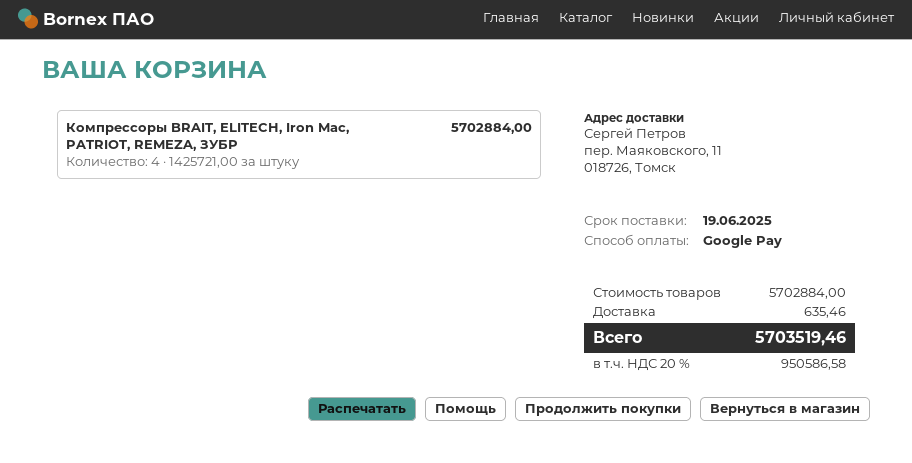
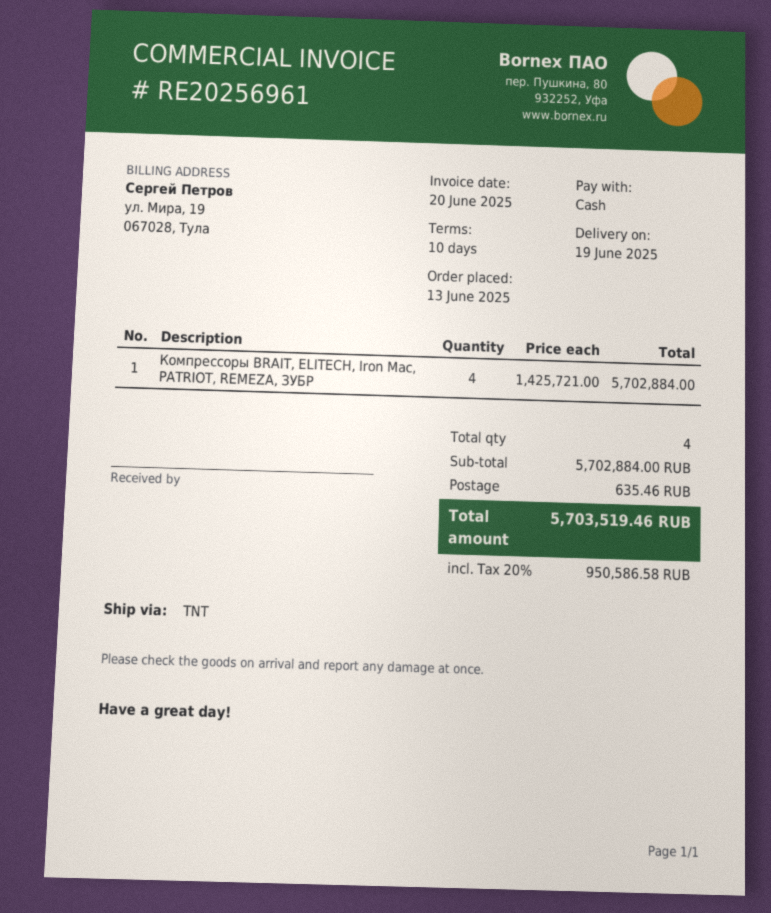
payment method: Google Pay -> cash

